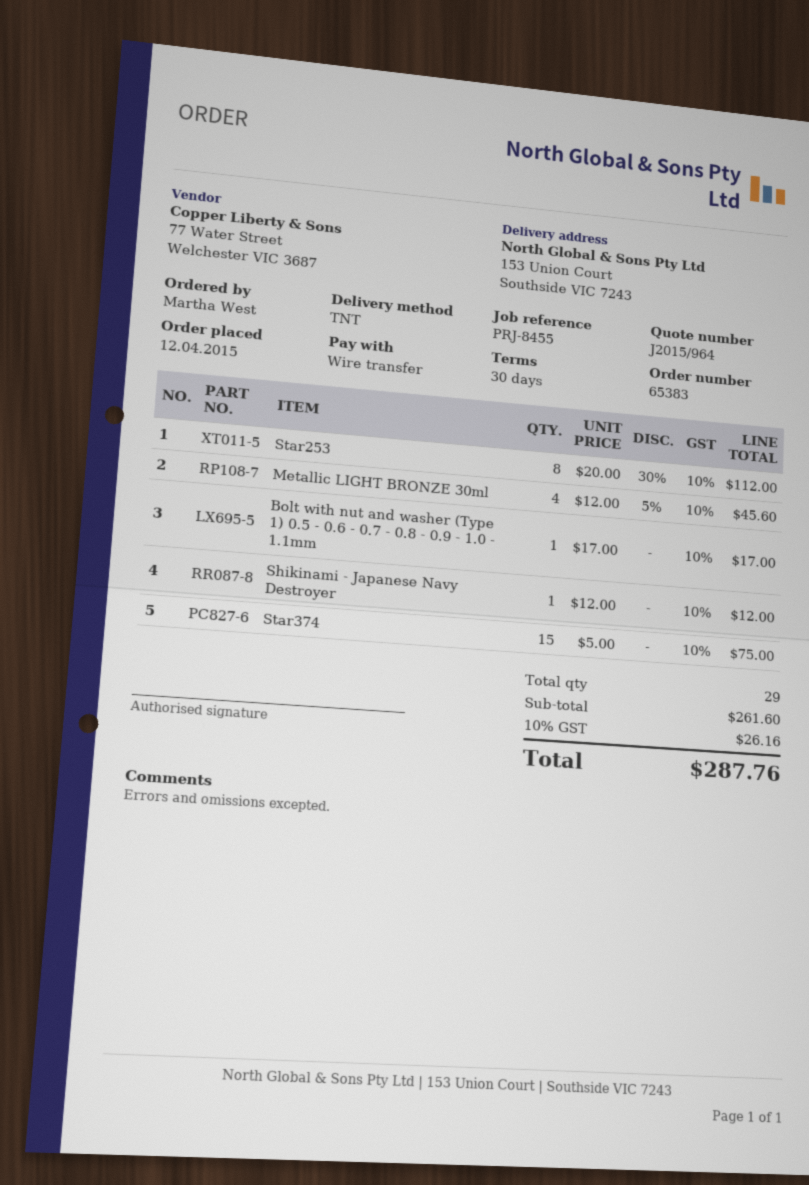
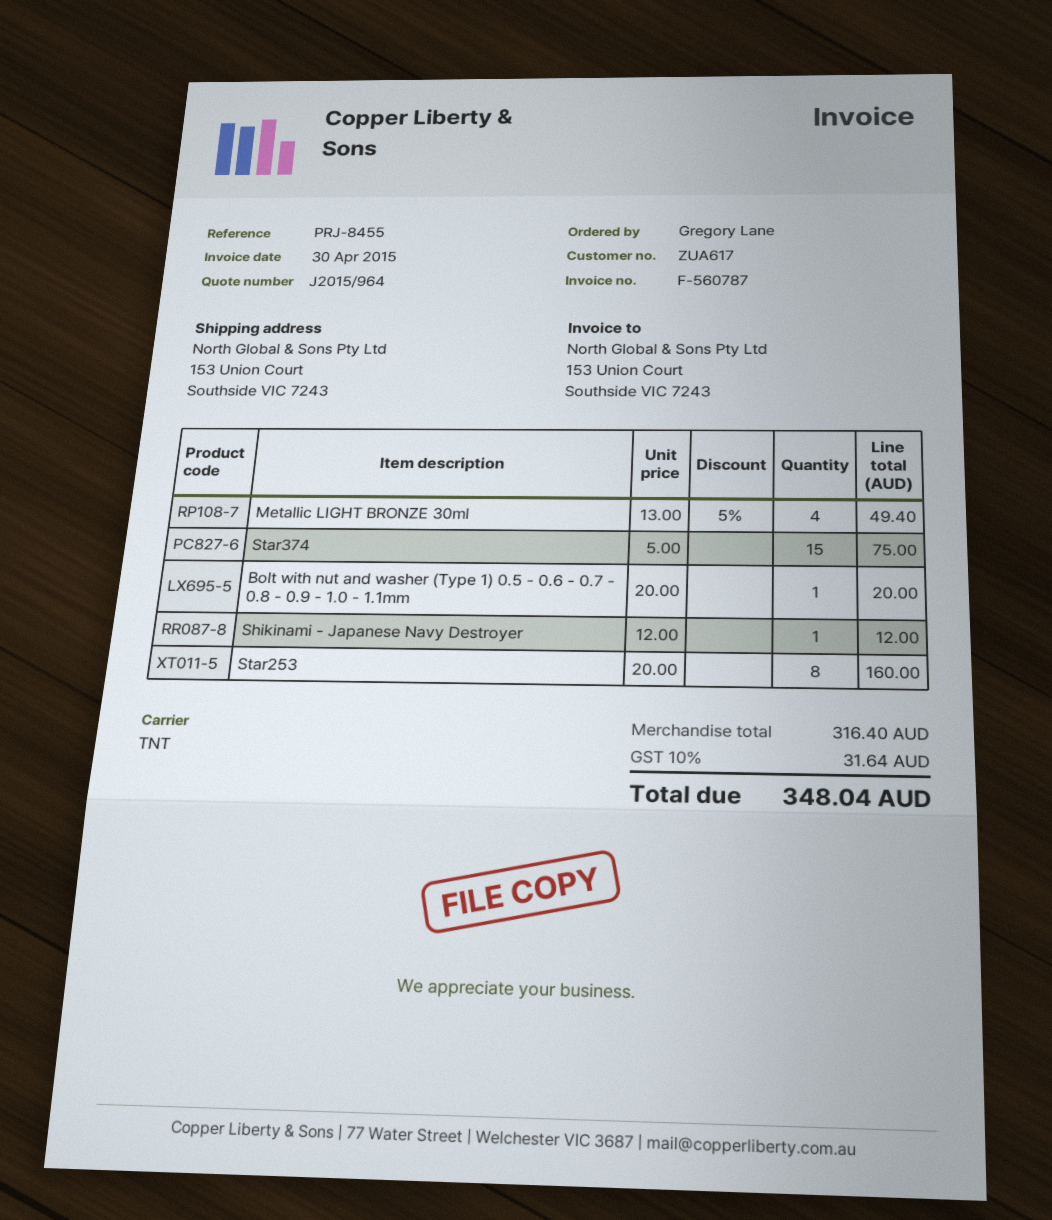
ordered by: Martha West -> Gregory Lane
Star253: 8 x 20.00 - 30% = 112.00 -> 8 x 20.00 = 160.00
Metallic LIGHT BRONZE 30ml: 4 x 12.00 - 5% = 45.60 -> 4 x 13.00 - 5% = 49.40
Bolt with nut and washer (Type 1) 0.5 - 0.6 - 0.7 - 0.8 - 0.9 - 1.0 - 1.1mm: 1 x 17.00 = 17.00 -> 1 x 20.00 = 20.00
subtotal: 261.60 -> 316.40
tax: 10% = 26.16 -> 10% = 31.64
total: 287.76 -> 348.04

